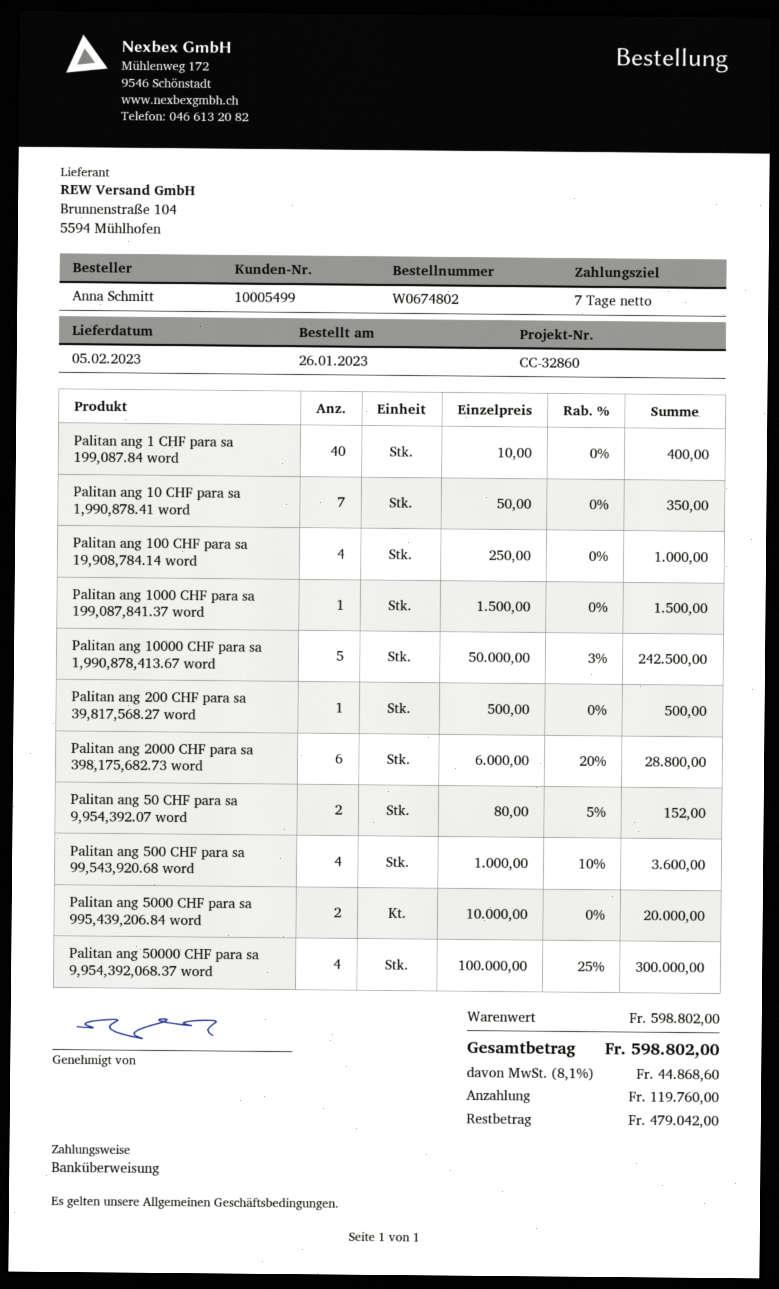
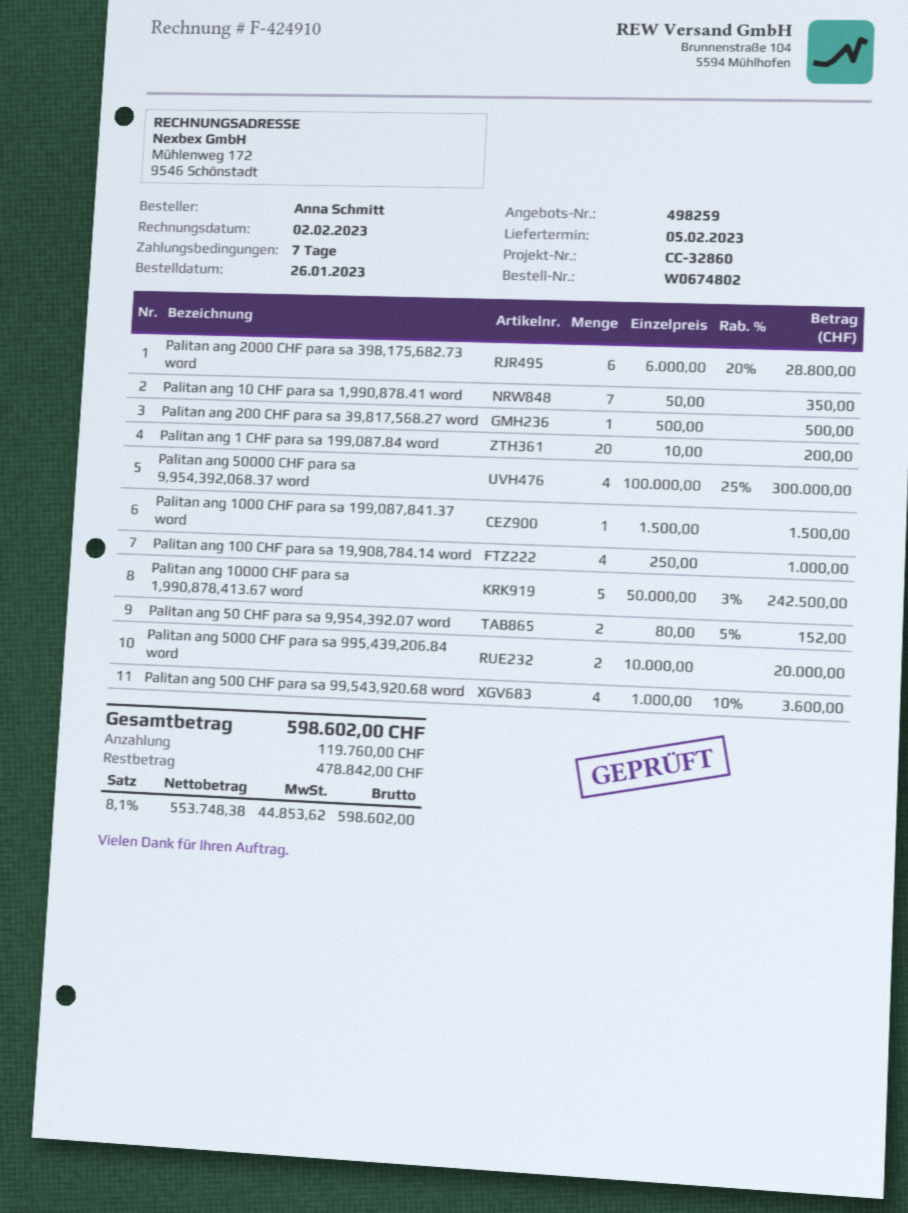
Palitan ang 1 CHF para sa 199,087.84 word: 40 x 10.00 = 400.00 -> 20 x 10.00 = 200.00
tax: 8.1% = 44868.60 -> 8.1% = 44853.62
total: 598802.00 -> 598602.00
balance: 479042.00 -> 478842.00

